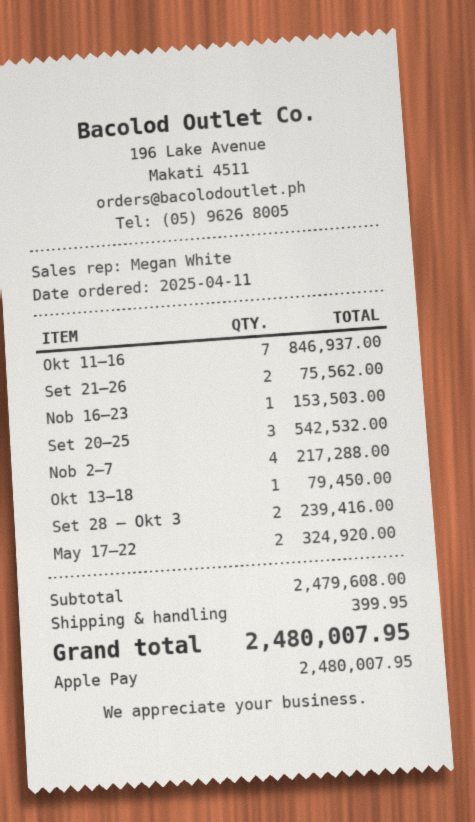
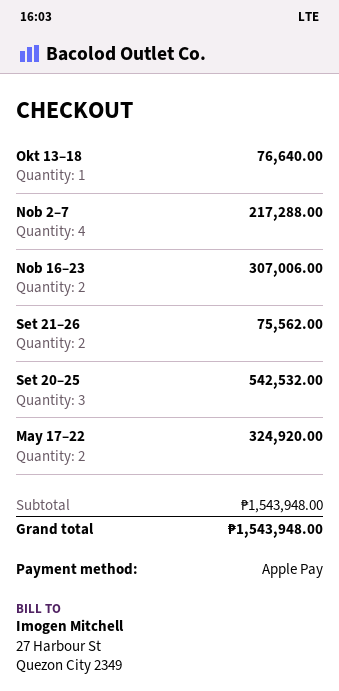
Okt 11–16: 7 for 846937.00 -> none
Nob 16–23: 1 for 153503.00 -> 2 for 307006.00
Okt 13–18: 1 for 79450.00 -> 1 for 76640.00
Set 28 – Okt 3: 2 for 239416.00 -> none
subtotal: 2479608.00 -> 1543948.00
shipping: 399.95 -> none
total: 2480007.95 -> 1543948.00

